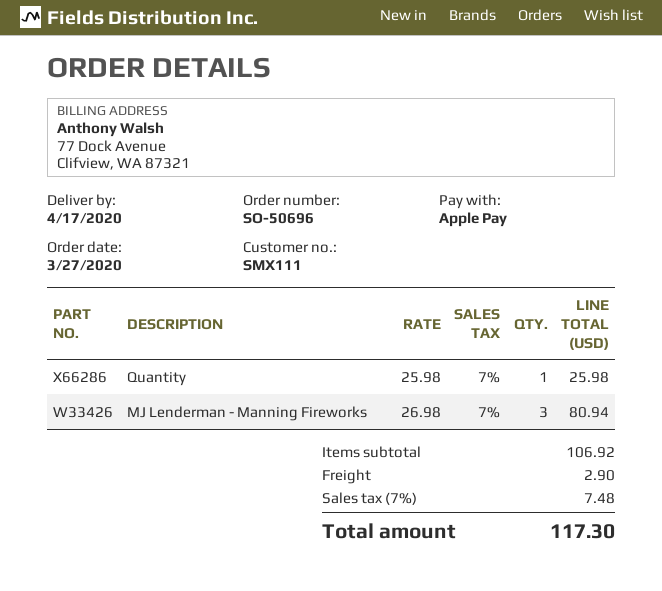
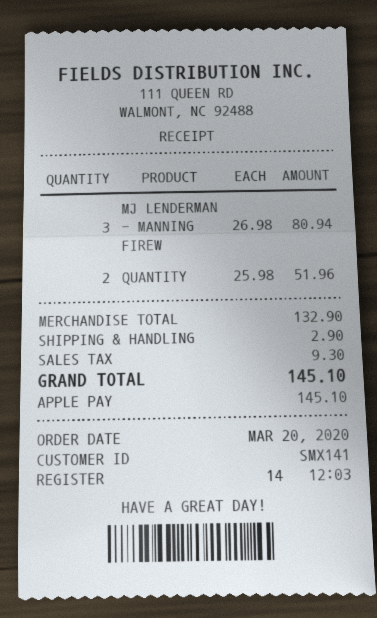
order date: 2020-03-27 -> 2020-03-20
customer number: SMX111 -> SMX141
Quantity: 1 x 25.98 = 25.98 -> 2 x 25.98 = 51.96
subtotal: 106.92 -> 132.90
tax: 7.48 -> 9.30
total: 117.30 -> 145.10

